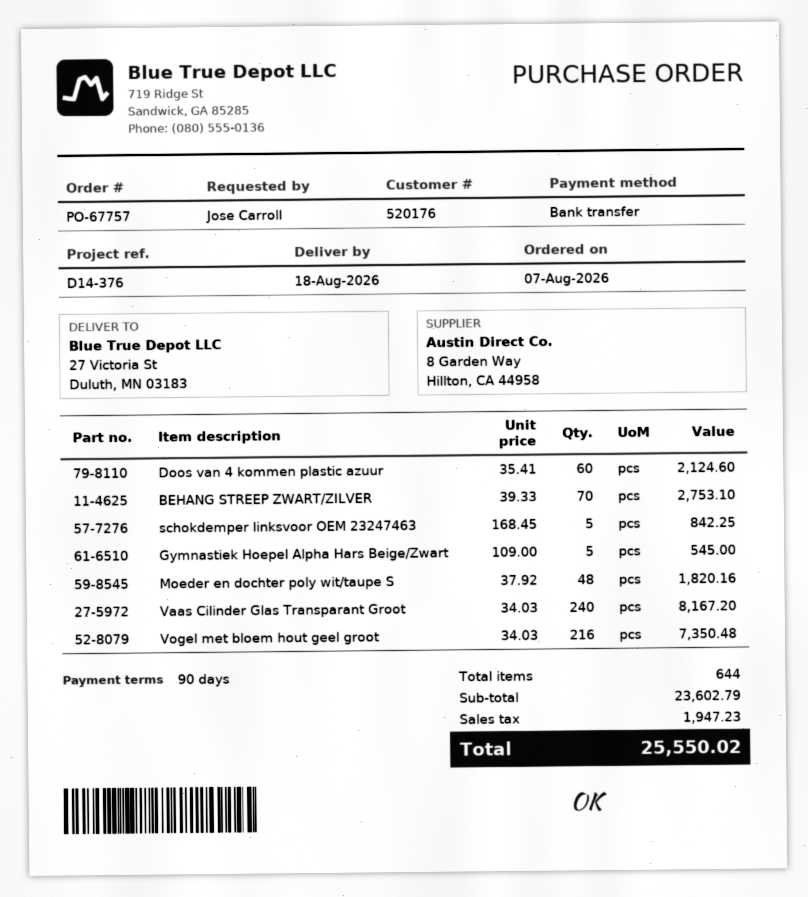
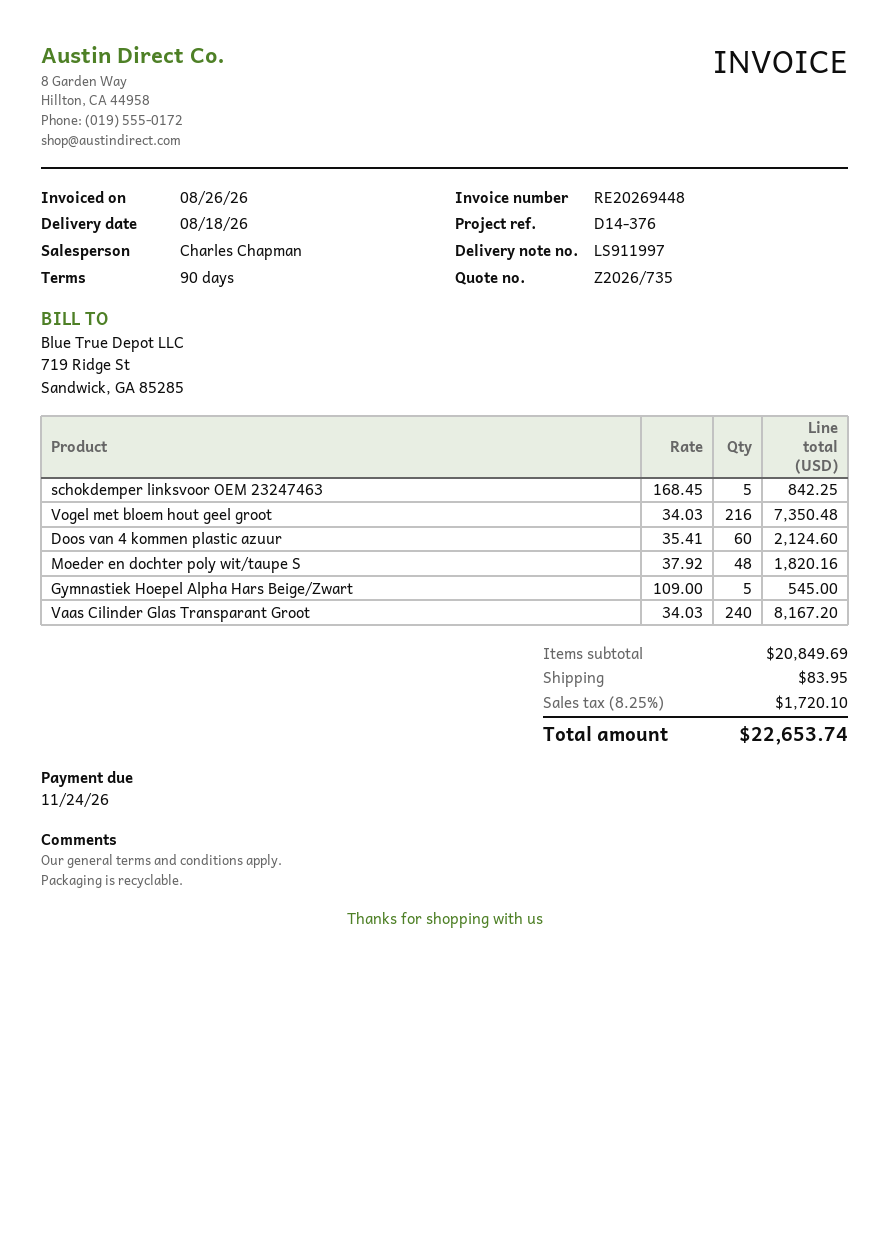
BEHANG STREEP ZWART/ZILVER: 70 x 39.33 = 2753.10 -> none
subtotal: 23602.79 -> 20849.69
shipping: none -> 83.95
tax: 1947.23 -> 1720.10
total: 25550.02 -> 22653.74

